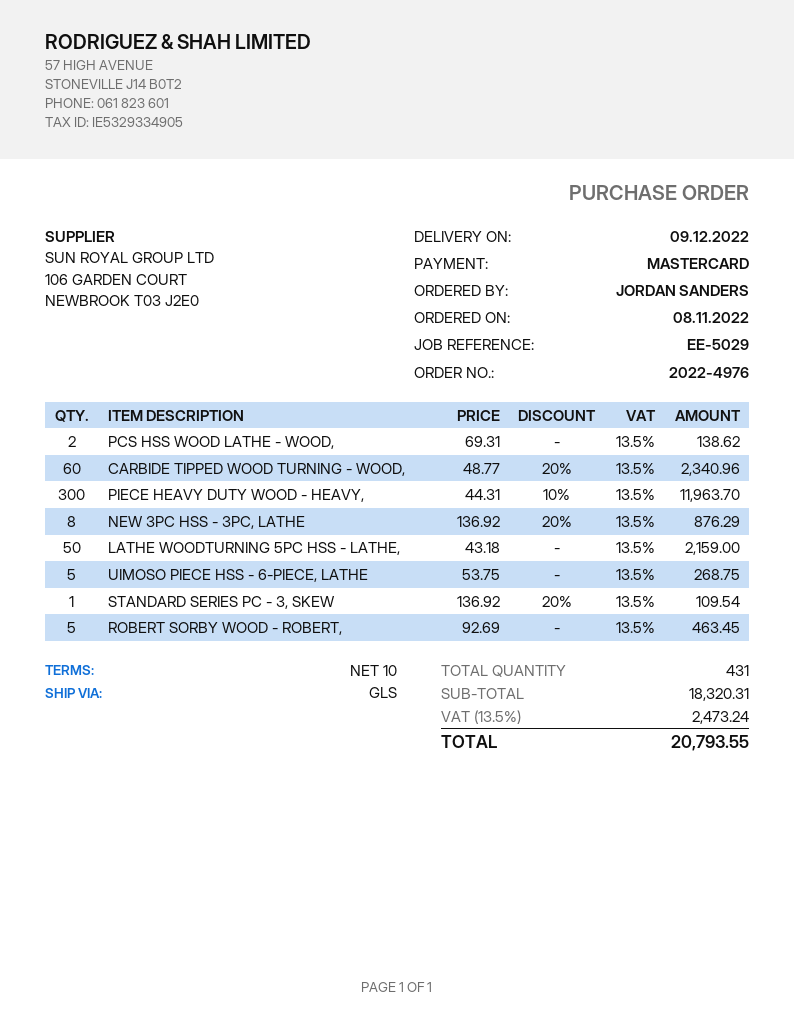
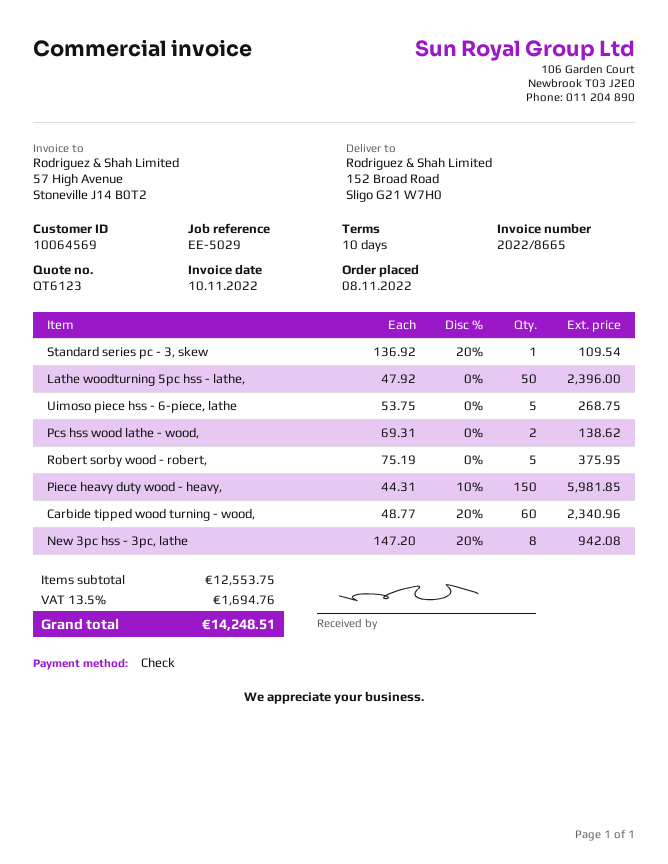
payment method: Mastercard -> cheque
PIECE HEAVY DUTY WOOD - HEAVY,: 300 x 44.31 - 10% = 11963.70 -> 150 x 44.31 - 10% = 5981.85
NEW 3PC HSS - 3PC, LATHE: 8 x 136.92 - 20% = 876.29 -> 8 x 147.20 - 20% = 942.08
LATHE WOODTURNING 5PC HSS - LATHE,: 50 x 43.18 = 2159.00 -> 50 x 47.92 = 2396.00
ROBERT SORBY WOOD - ROBERT,: 5 x 92.69 = 463.45 -> 5 x 75.19 = 375.95
subtotal: 18320.31 -> 12553.75
tax: 13.5% = 2473.24 -> 13.5% = 1694.76
total: 20793.55 -> 14248.51

